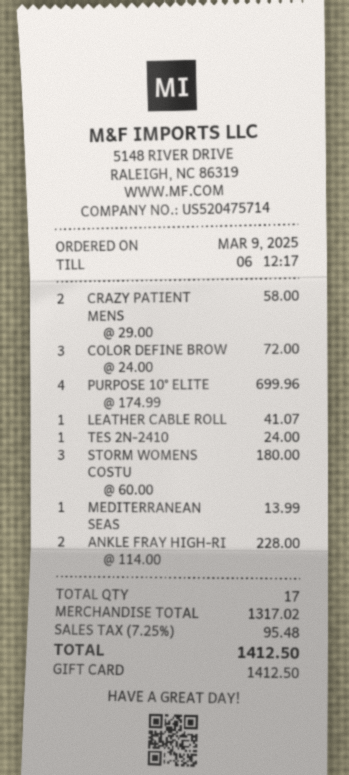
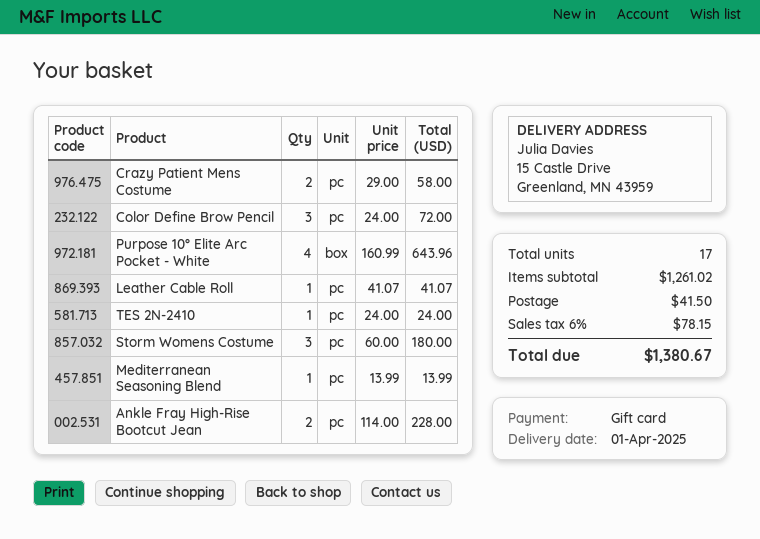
PURPOSE 10° ELITE: 4 x 174.99 = 699.96 -> 4 x 160.99 = 643.96
subtotal: 1317.02 -> 1261.02
shipping: none -> 41.50
tax: 7.25% = 95.48 -> 6% = 78.15
total: 1412.50 -> 1380.67

